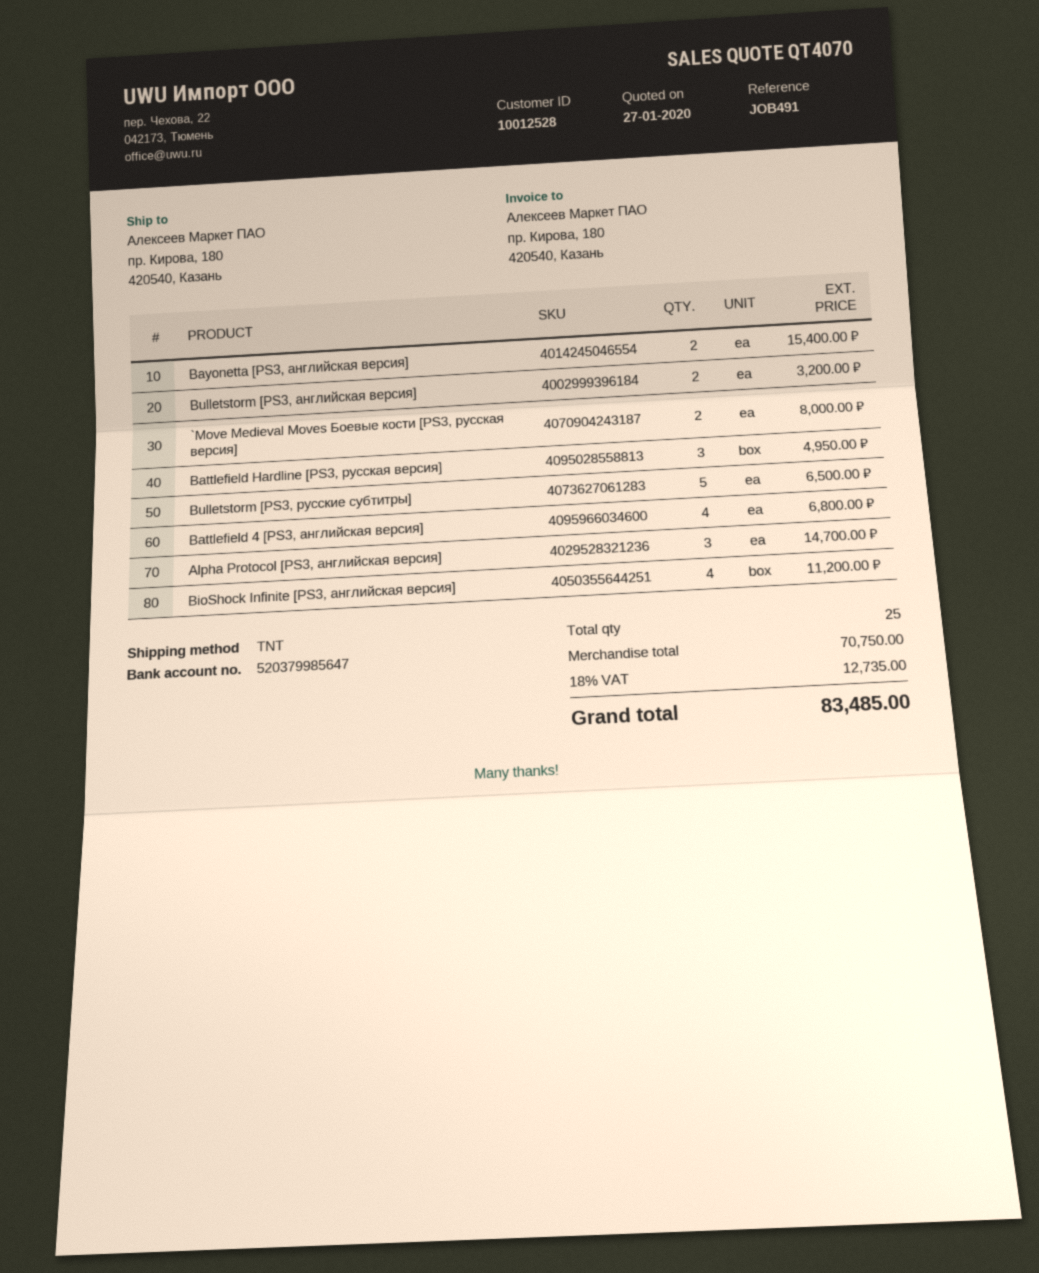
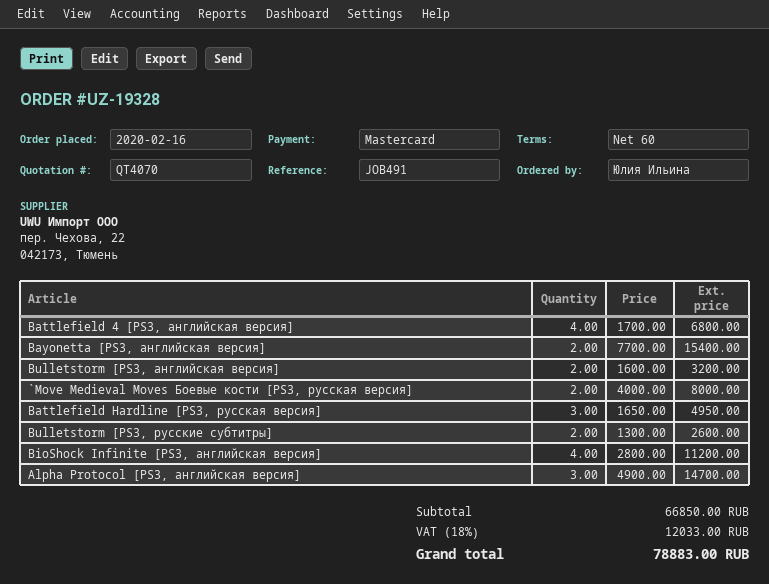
Bulletstorm [PS3, русские субтитры]: 5 for 6500.00 -> 2 for 2600.00
subtotal: 70750.00 -> 66850.00
tax: 18% = 12735.00 -> 18% = 12033.00
total: 83485.00 -> 78883.00

